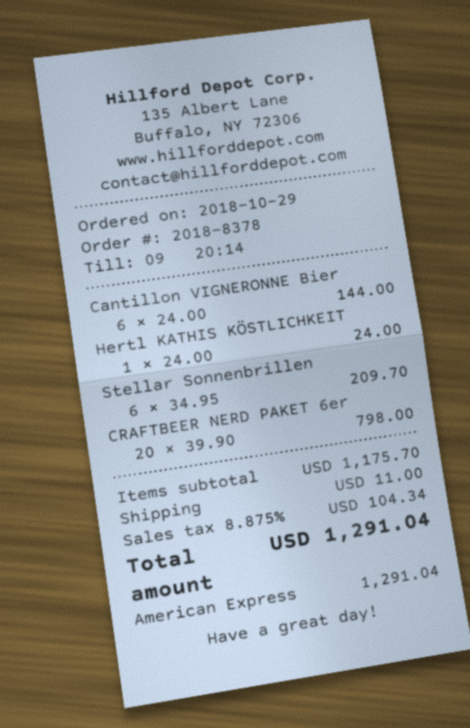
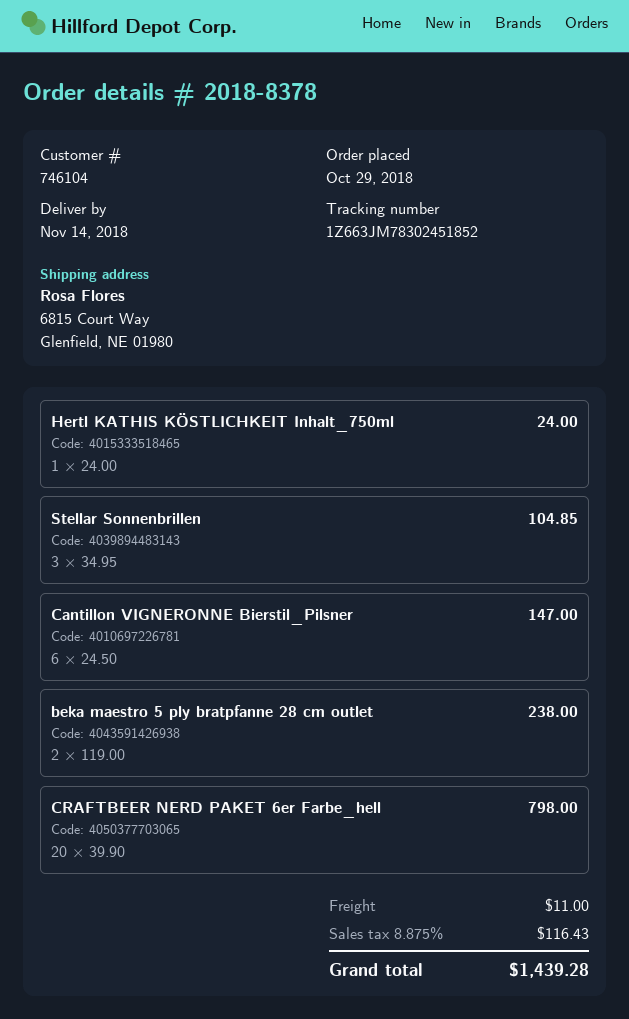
Cantillon VIGNERONNE Bier: 6 x 24.00 = 144.00 -> 6 x 24.50 = 147.00
Stellar Sonnenbrillen: 6 x 34.95 = 209.70 -> 3 x 34.95 = 104.85
beka maestro 5 ply bratpfanne 28 cm outlet: none -> 2 x 119.00 = 238.00
tax: 8.875% = 104.34 -> 8.875% = 116.43
total: 1291.04 -> 1439.28

